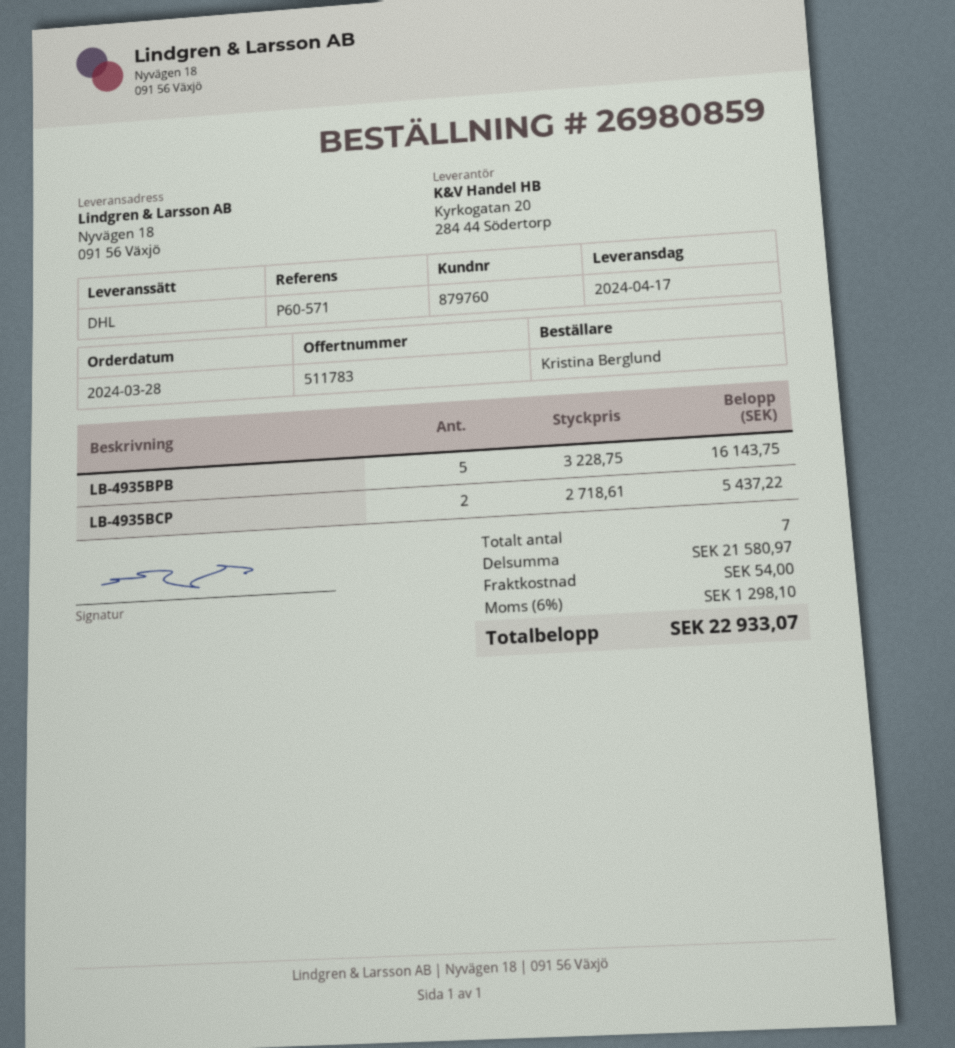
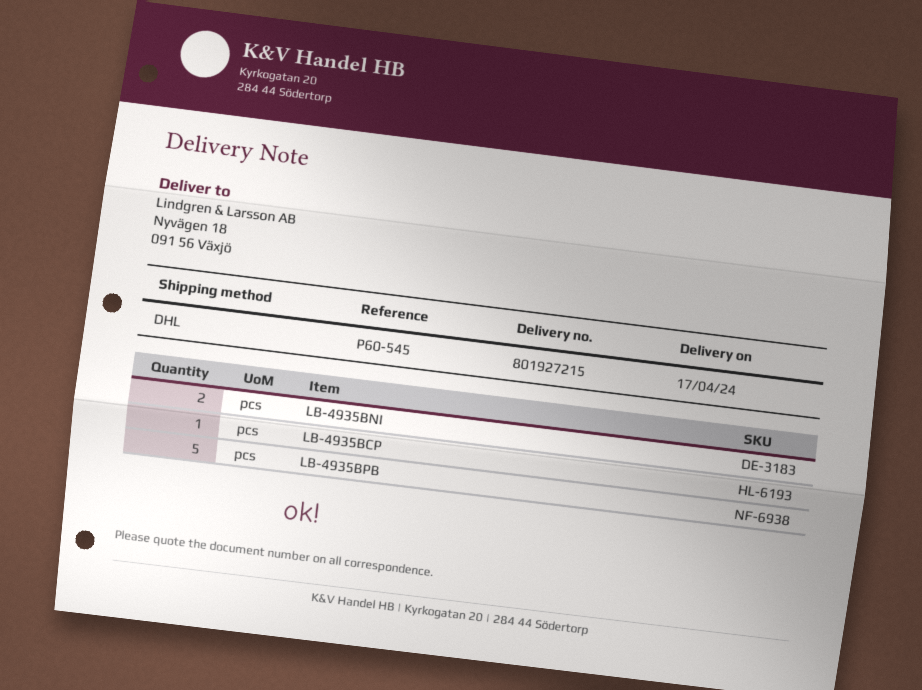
reference: P60-571 -> P60-545
LB-4935BCP: 2 -> 1
LB-4935BNI: none -> 2

